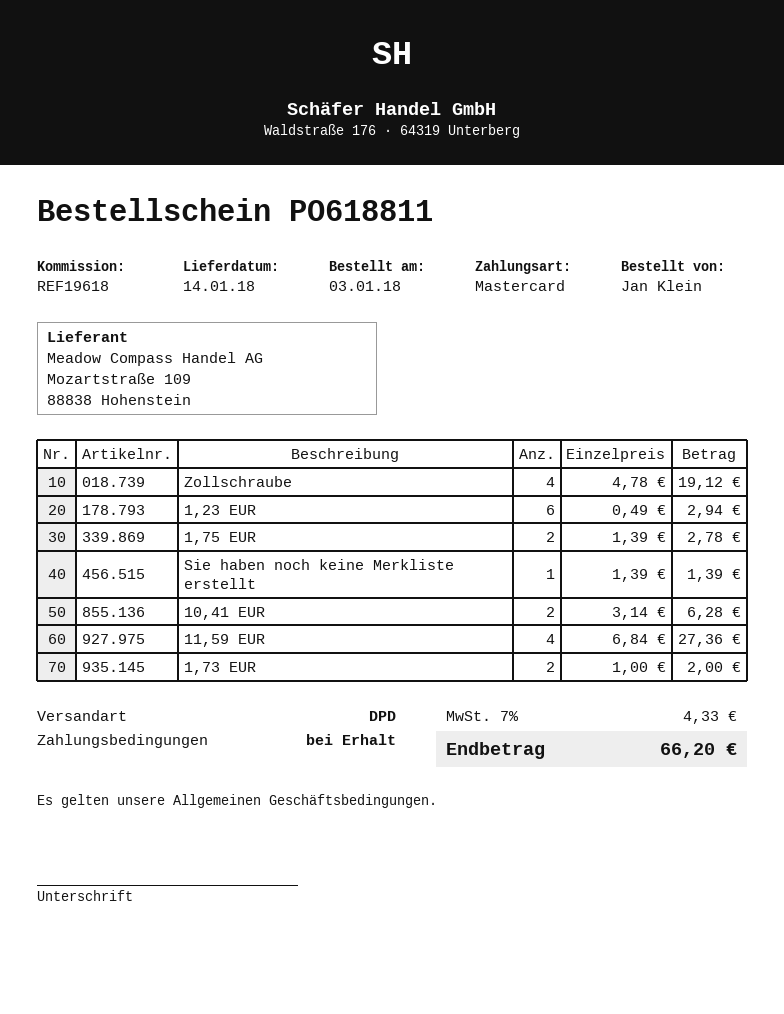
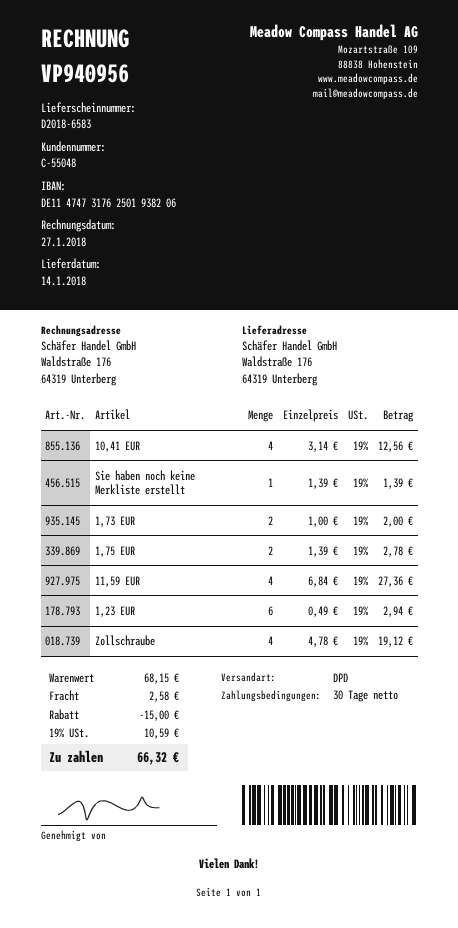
payment terms: on receipt -> 30 days
10,41 EUR: 2 x 3.14 = 6.28 -> 4 x 3.14 = 12.56
discount: none -> 15.00
shipping: none -> 2.58
tax: 7% = 4.33 -> 19% = 10.59
total: 66.20 -> 66.32

